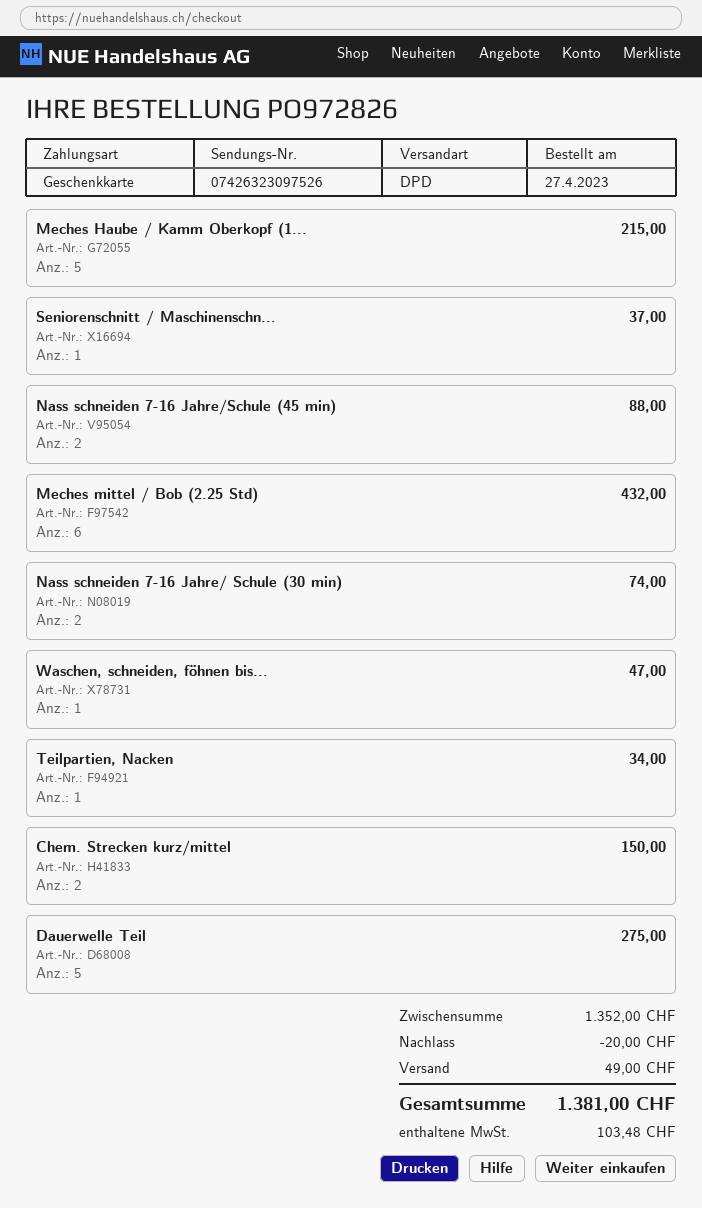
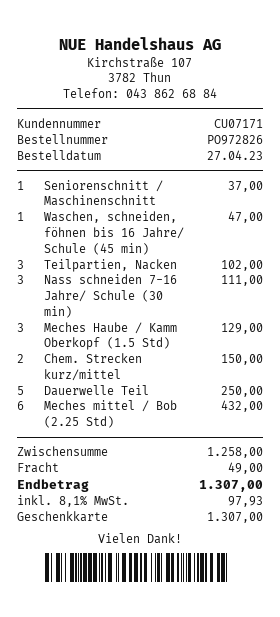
Meches Haube / Kamm Oberkopf (1...: 5 for 215.00 -> 3 for 129.00
Nass schneiden 7-16 Jahre/Schule (45 min): 2 for 88.00 -> none
Nass schneiden 7-16 Jahre/ Schule (30 min): 2 for 74.00 -> 3 for 111.00
Teilpartien, Nacken: 1 for 34.00 -> 3 for 102.00
Dauerwelle Teil: 5 for 275.00 -> 5 for 250.00
subtotal: 1352.00 -> 1258.00
discount: 20.00 -> none
tax: 103.48 -> 97.93
total: 1381.00 -> 1307.00

